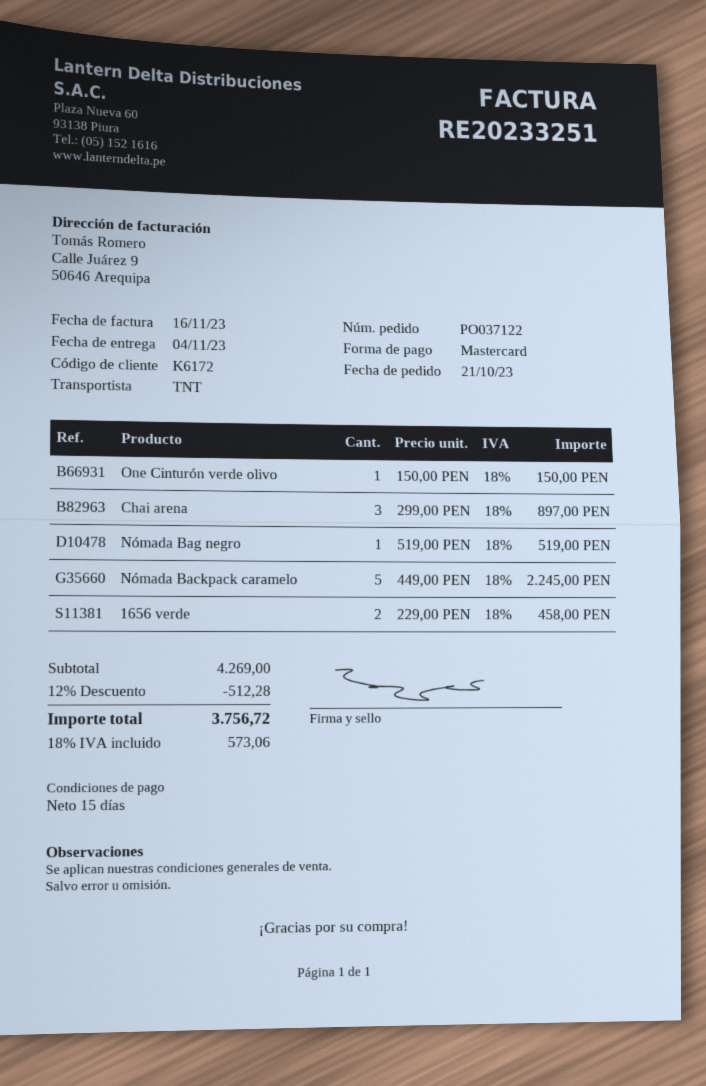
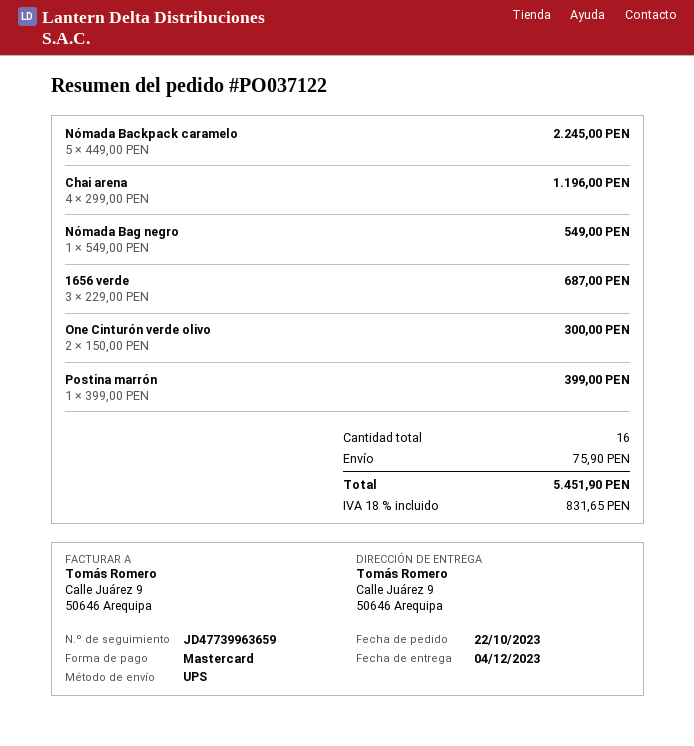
order date: 2023-10-21 -> 2023-10-22
delivery date: 2023-11-04 -> 2023-12-04
shipping method: TNT -> UPS
One Cinturón verde olivo: 1 x 150.00 = 150.00 -> 2 x 150.00 = 300.00
Chai arena: 3 x 299.00 = 897.00 -> 4 x 299.00 = 1196.00
Nómada Bag negro: 1 x 519.00 = 519.00 -> 1 x 549.00 = 549.00
1656 verde: 2 x 229.00 = 458.00 -> 3 x 229.00 = 687.00
Postina marrón: none -> 1 x 399.00 = 399.00
discount: 12% = 512.28 -> none
shipping: none -> 75.90
tax: 18% = 573.06 -> 18% = 831.65
total: 3756.72 -> 5451.90

